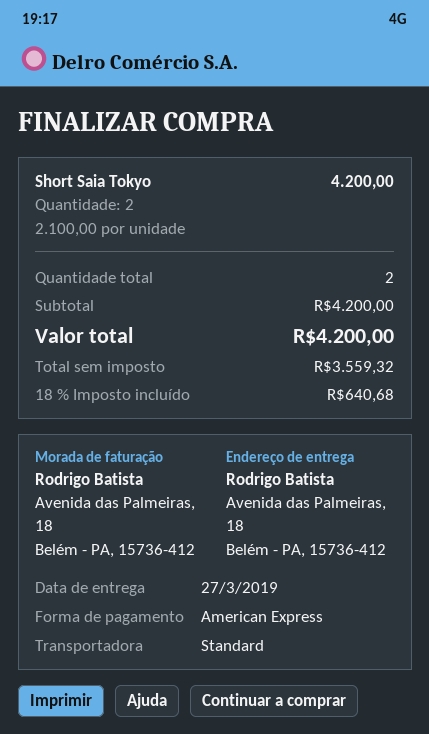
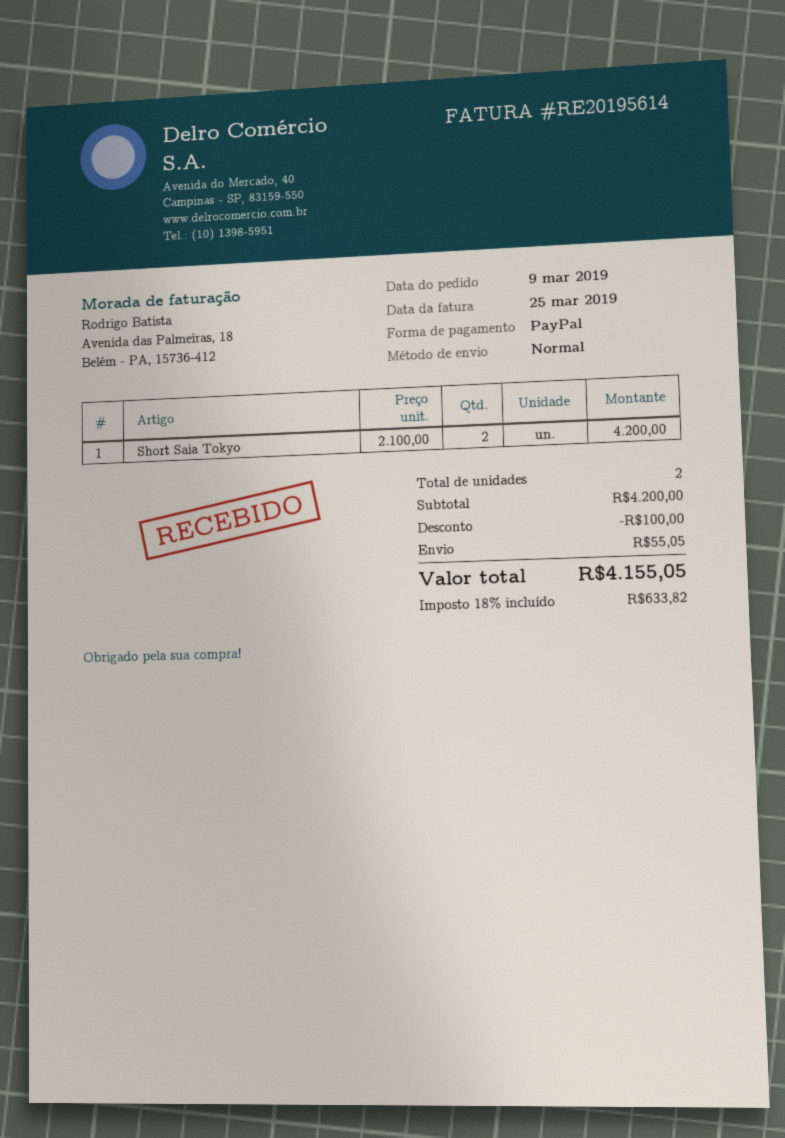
payment method: American Express -> PayPal
discount: none -> 100.00
shipping: none -> 55.05
tax: 18% = 640.68 -> 18% = 633.82
total: 4200.00 -> 4155.05

